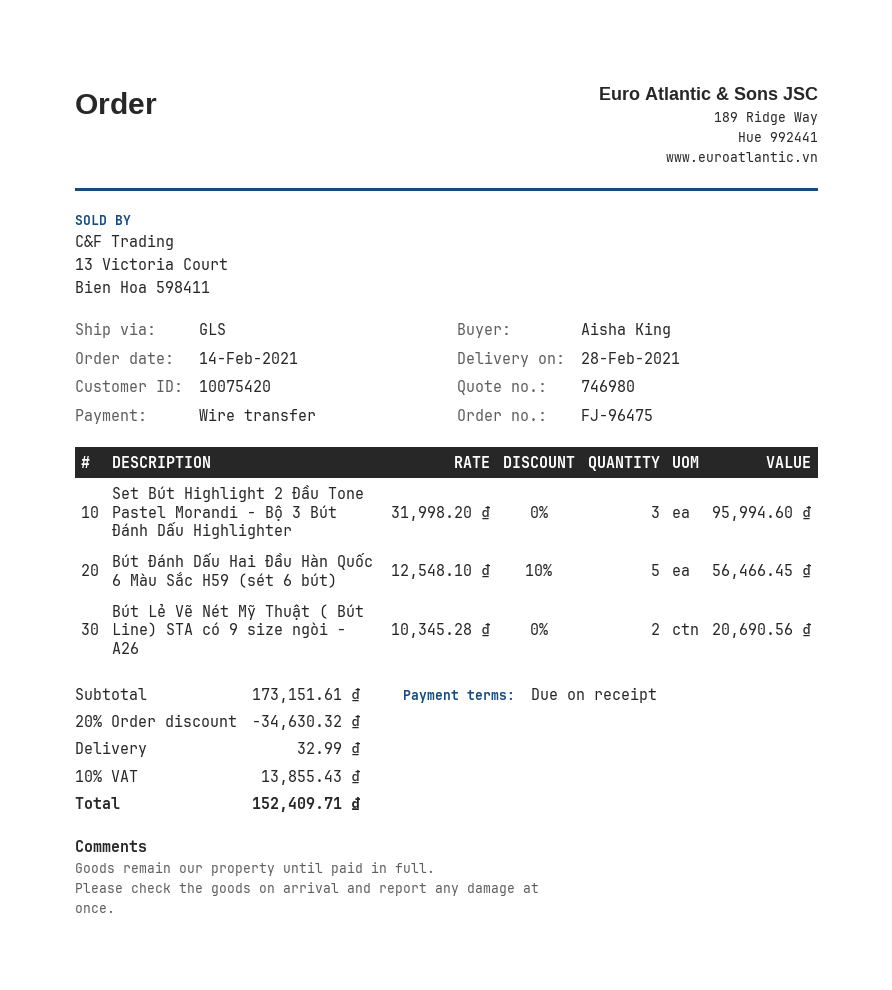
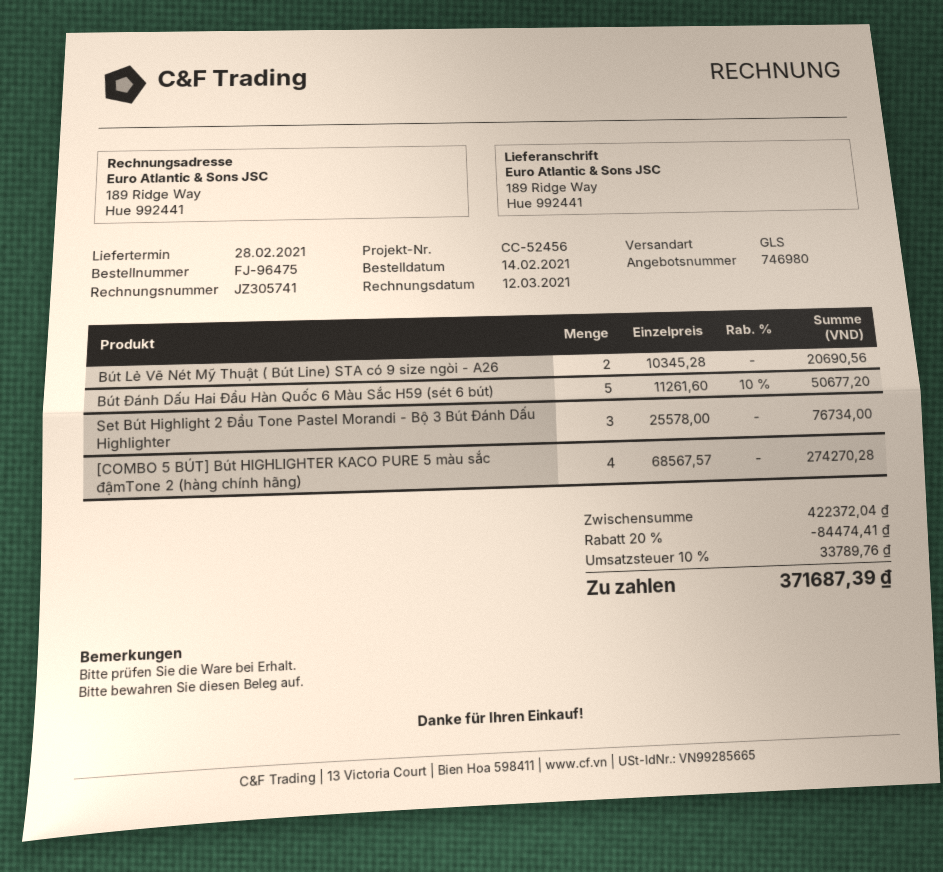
Set Bút Highlight 2 Đầu Tone Pastel Morandi - Bộ 3 Bút Đánh Dấu Highlighter: 3 x 31998.20 = 95994.60 -> 3 x 25578.00 = 76734.00
Bút Đánh Dấu Hai Đầu Hàn Quốc 6 Màu Sắc H59 (sét 6 bút): 5 x 12548.10 - 10% = 56466.45 -> 5 x 11261.60 - 10% = 50677.20
[COMBO 5 BÚT] Bút HIGHLIGHTER KACO PURE 5 màu sắc đậmTone 2 (hàng chính hãng): none -> 4 x 68567.57 = 274270.28
subtotal: 173151.61 -> 422372.04
discount: 20% = 34630.32 -> 20% = 84474.41
shipping: 32.99 -> none
tax: 10% = 13855.43 -> 10% = 33789.76
total: 152409.71 -> 371687.39

